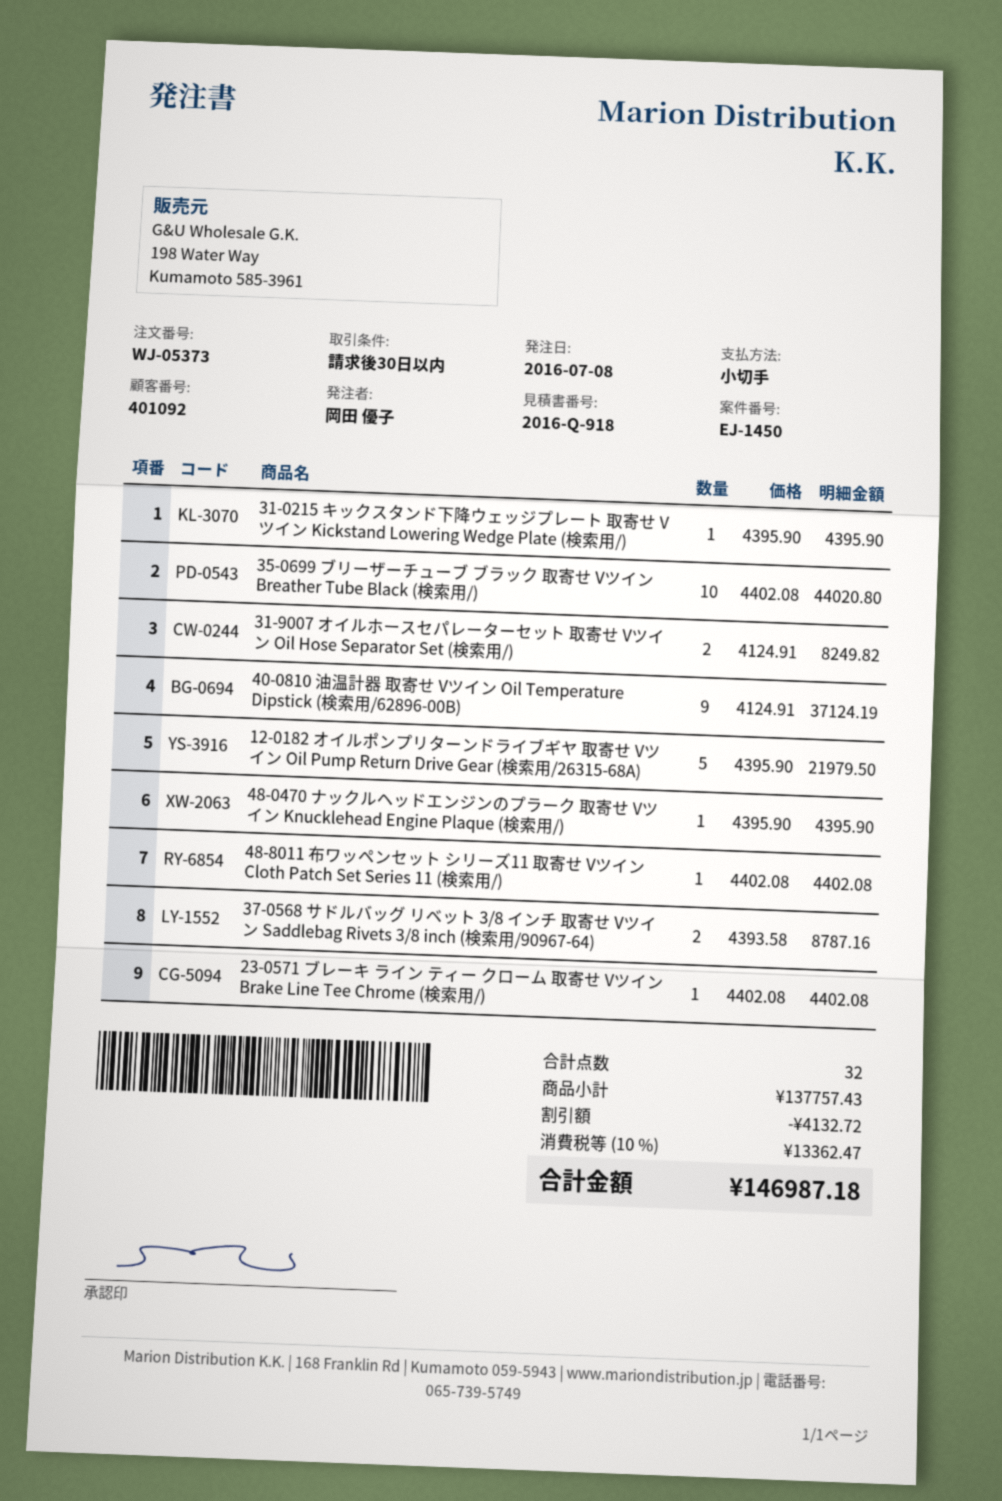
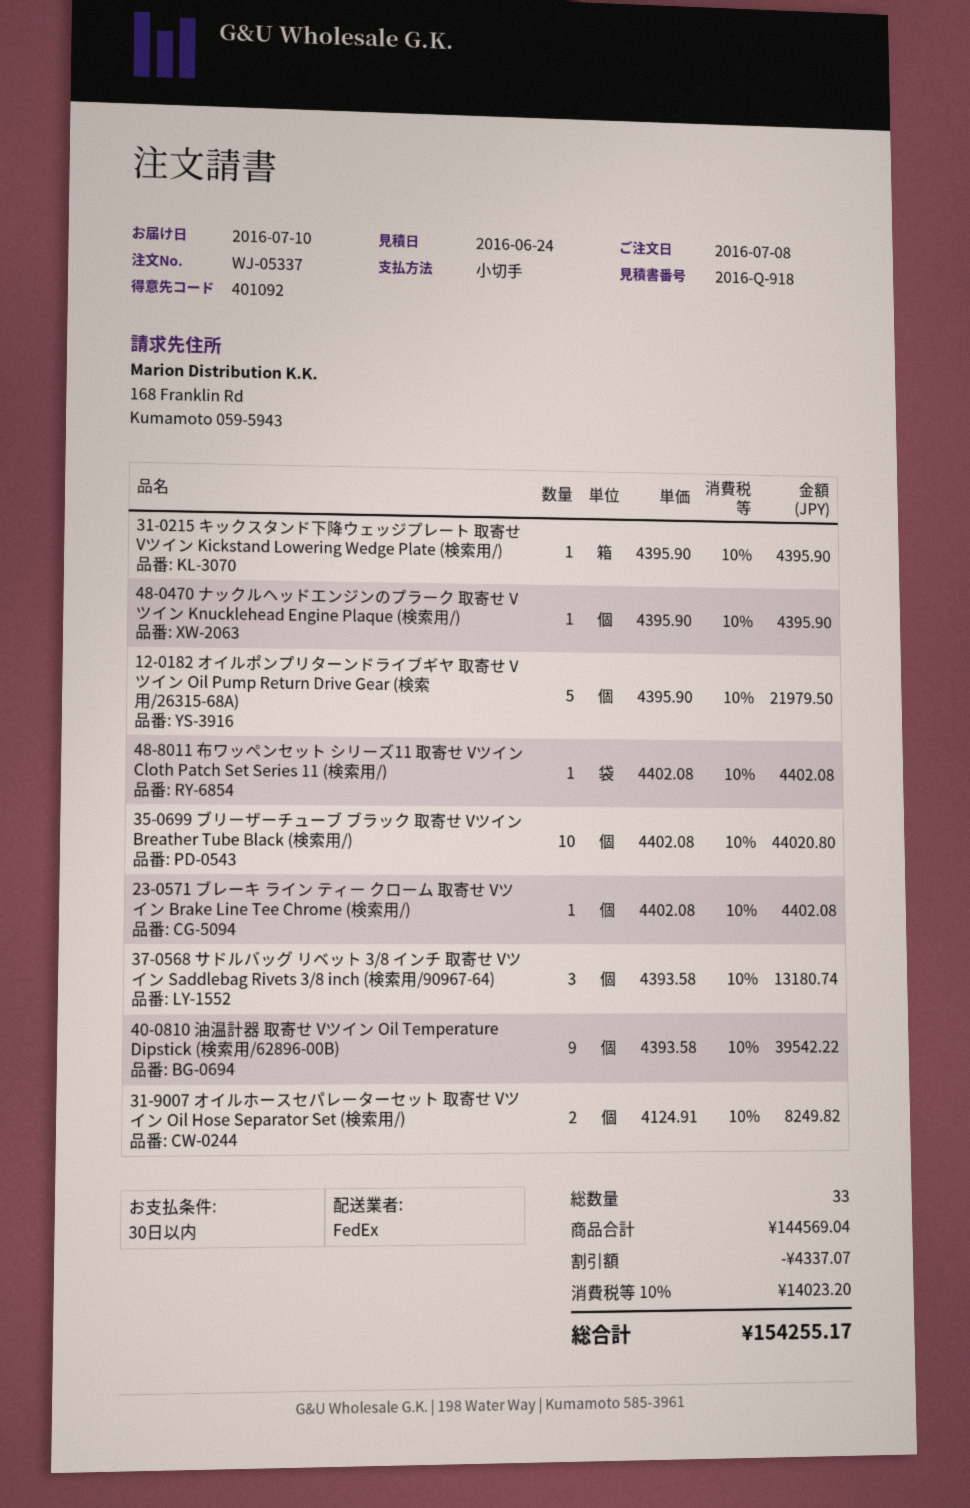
order number: WJ-05373 -> WJ-05337
40-0810 油温計器 取寄せ Vツイン Oil Temperature Dipstick (検索用/62896-00B): 9 x 4124.91 = 37124.19 -> 9 x 4393.58 = 39542.22
37-0568 サドルバッグ リベット 3/8 インチ 取寄せ Vツイン Saddlebag Rivets 3/8 inch (検索用/90967-64): 2 x 4393.58 = 8787.16 -> 3 x 4393.58 = 13180.74
total quantity: 32 -> 33
subtotal: 137757.43 -> 144569.04
discount: 4132.72 -> 4337.07
tax: 10% = 13362.47 -> 10% = 14023.20
total: 146987.18 -> 154255.17

